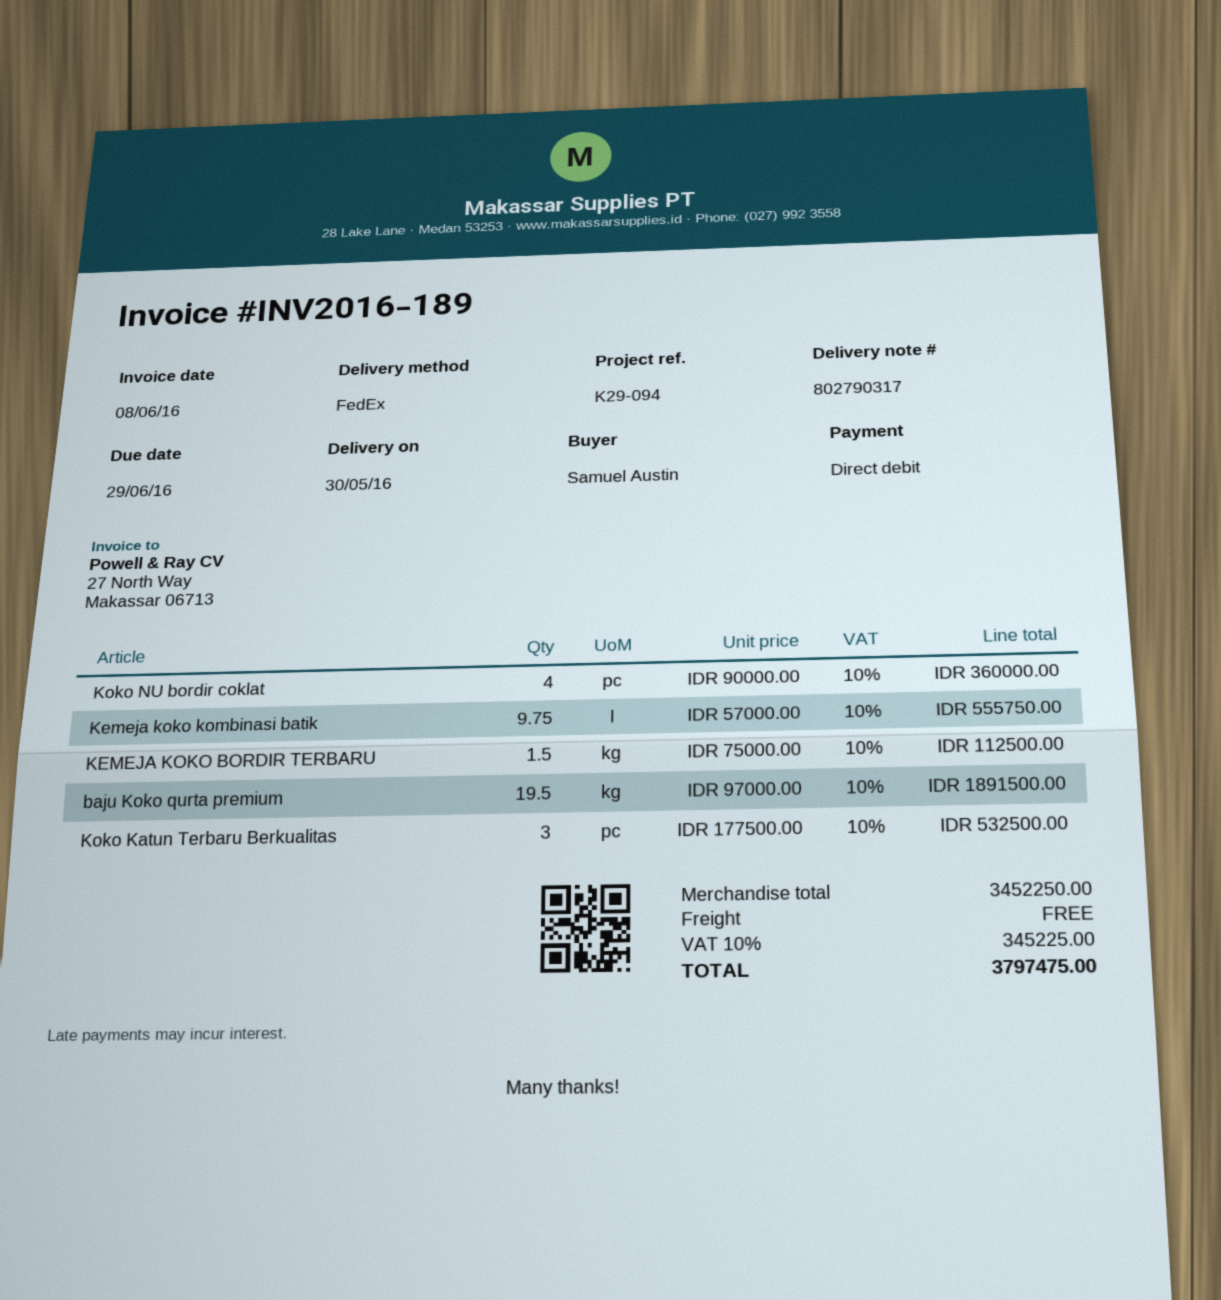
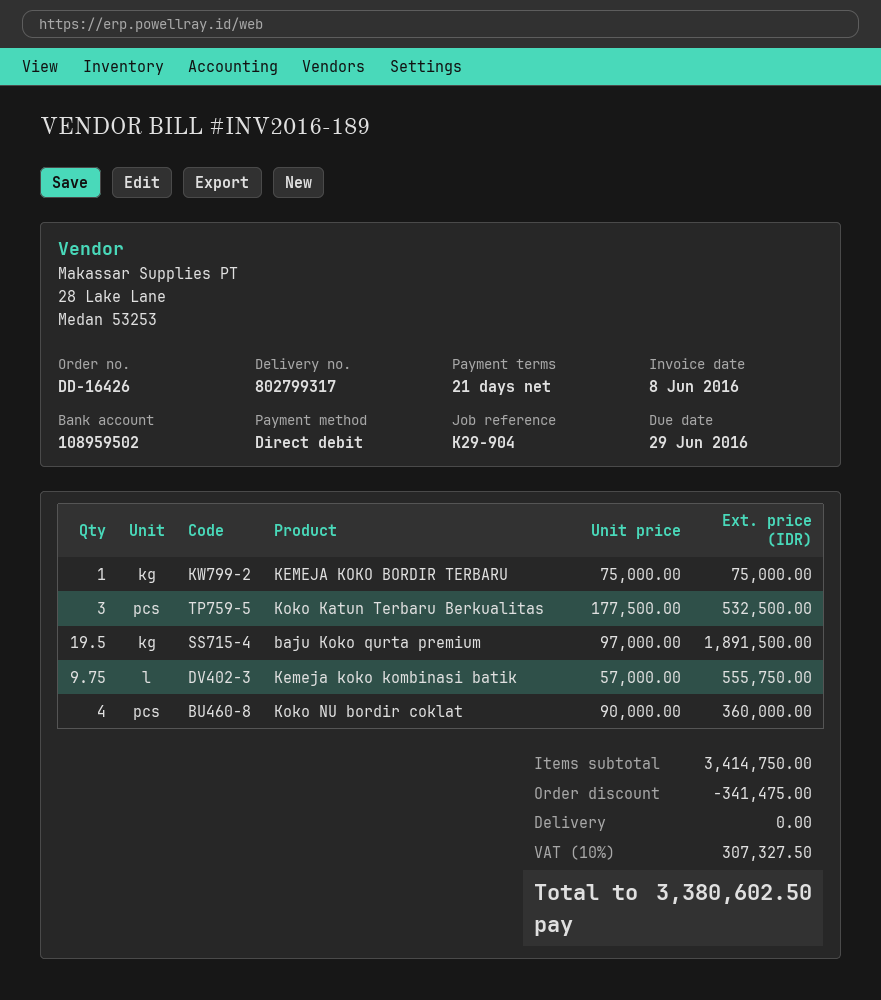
delivery note number: 802790317 -> 802799317
reference: K29-094 -> K29-904
KEMEJA KOKO BORDIR TERBARU: 1.5 x 75000.00 = 112500.00 -> 1 x 75000.00 = 75000.00
subtotal: 3452250.00 -> 3414750.00
discount: none -> 341475.00
tax: 10% = 345225.00 -> 10% = 307327.50
total: 3797475.00 -> 3380602.50

